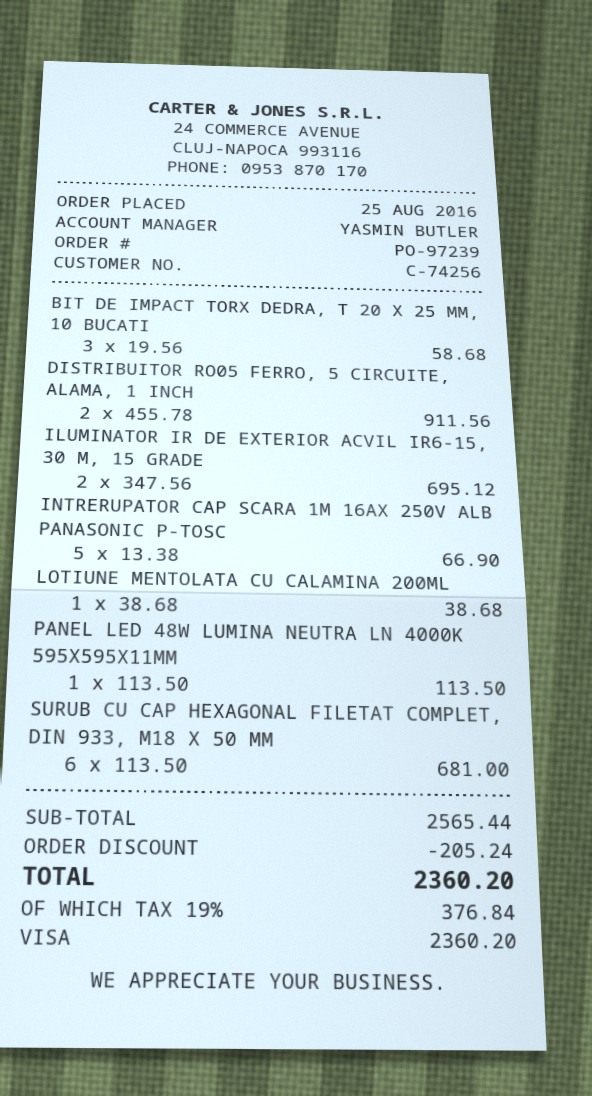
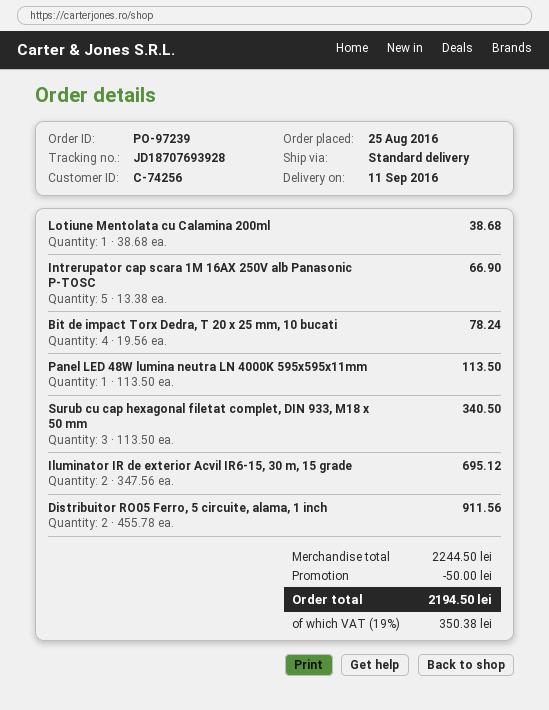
BIT DE IMPACT TORX DEDRA, T 20 X 25 MM, 10 BUCATI: 3 x 19.56 = 58.68 -> 4 x 19.56 = 78.24
SURUB CU CAP HEXAGONAL FILETAT COMPLET, DIN 933, M18 X 50 MM: 6 x 113.50 = 681.00 -> 3 x 113.50 = 340.50
subtotal: 2565.44 -> 2244.50
discount: 205.24 -> 50.00
tax: 19% = 376.84 -> 19% = 350.38
total: 2360.20 -> 2194.50

